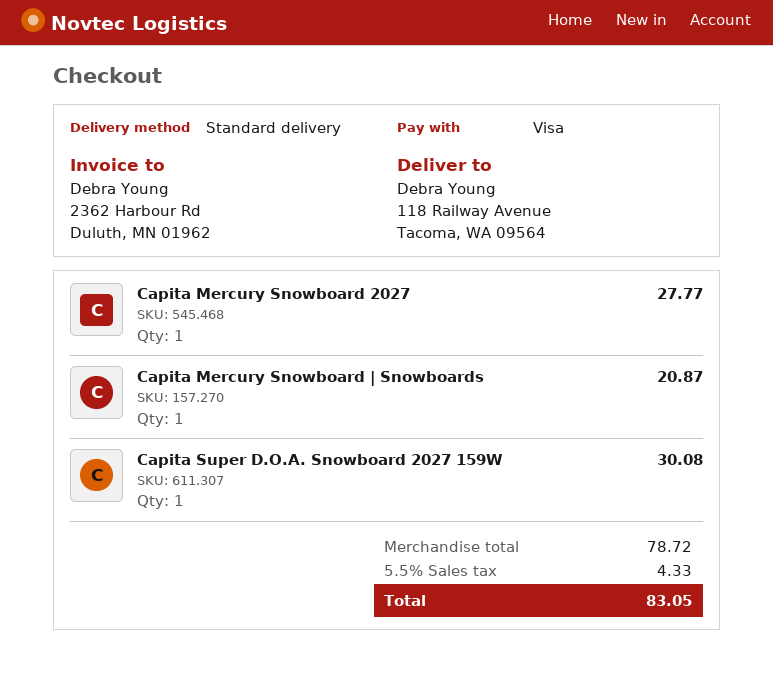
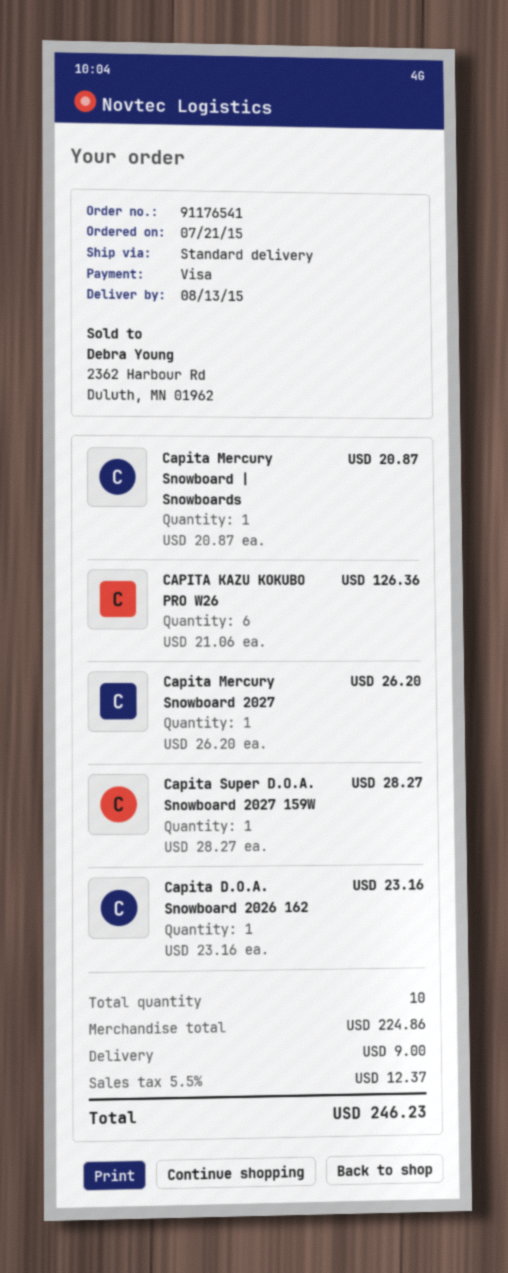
Capita Mercury Snowboard 2027: 1 for 27.77 -> 1 for 26.20
Capita Super D.O.A. Snowboard 2027 159W: 1 for 30.08 -> 1 for 28.27
CAPITA KAZU KOKUBO PRO W26: none -> 6 for 126.36
Capita D.O.A. Snowboard 2026 162: none -> 1 for 23.16
subtotal: 78.72 -> 224.86
shipping: none -> 9.00
tax: 5.5% = 4.33 -> 5.5% = 12.37
total: 83.05 -> 246.23

